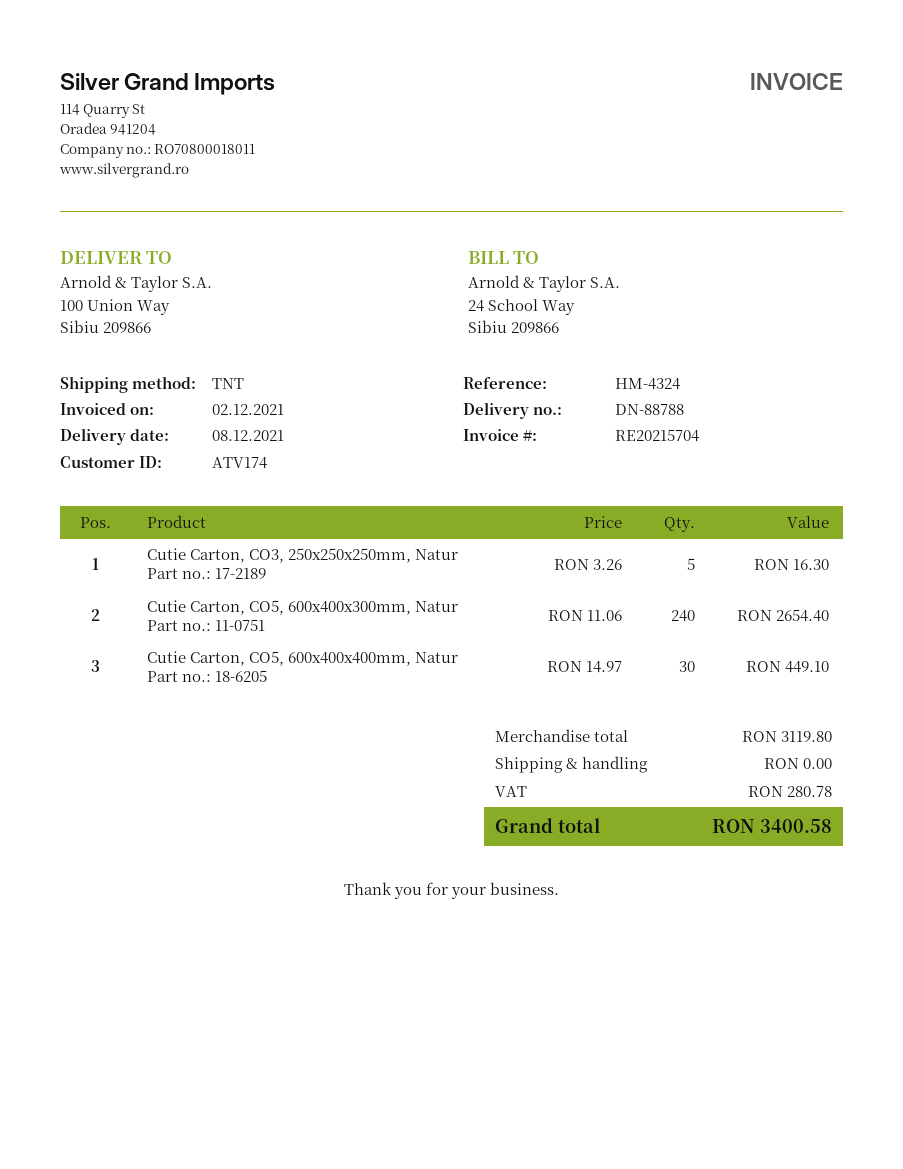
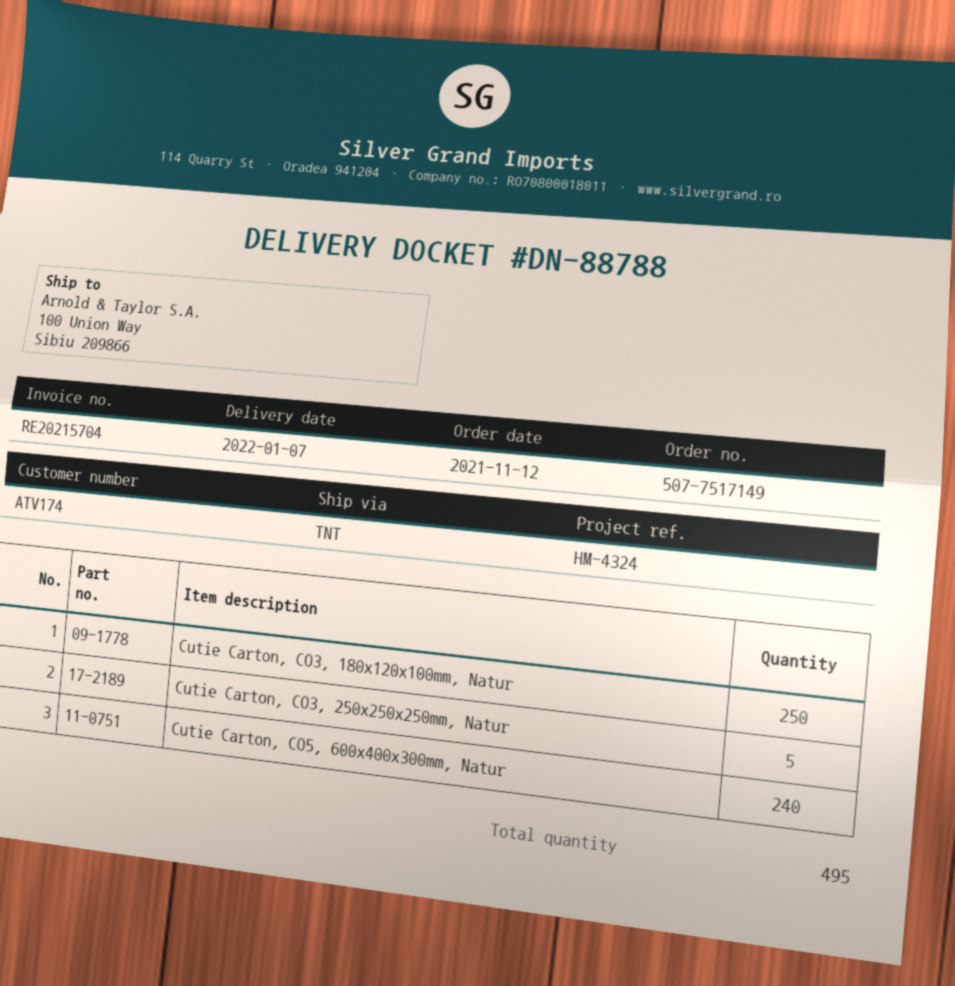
delivery date: 2021-12-08 -> 2022-01-07
Cutie Carton, CO5, 600x400x400mm, Natur: 30 -> none
Cutie Carton, CO3, 180x120x100mm, Natur: none -> 250

